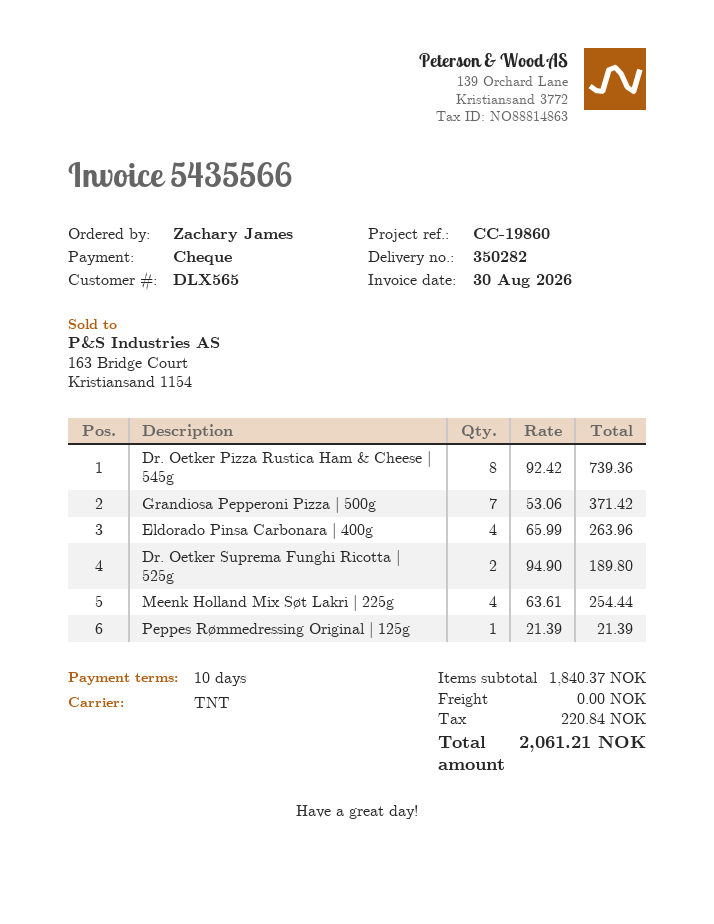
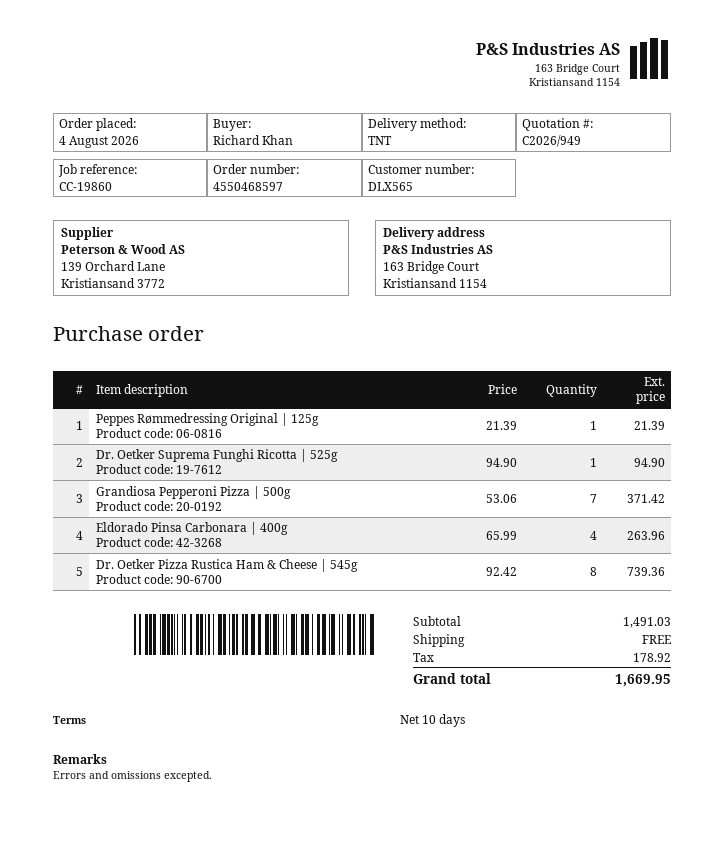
ordered by: Zachary James -> Richard Khan
Dr. Oetker Suprema Funghi Ricotta | 525g: 2 x 94.90 = 189.80 -> 1 x 94.90 = 94.90
Meenk Holland Mix Søt Lakri | 225g: 4 x 63.61 = 254.44 -> none
subtotal: 1840.37 -> 1491.03
tax: 220.84 -> 178.92
total: 2061.21 -> 1669.95

